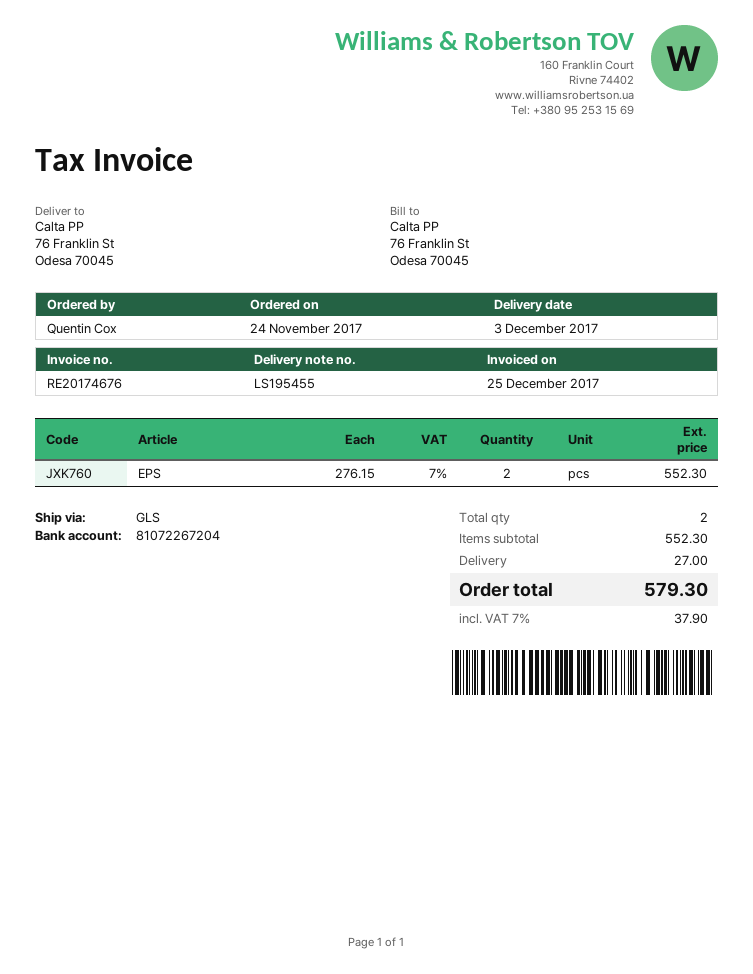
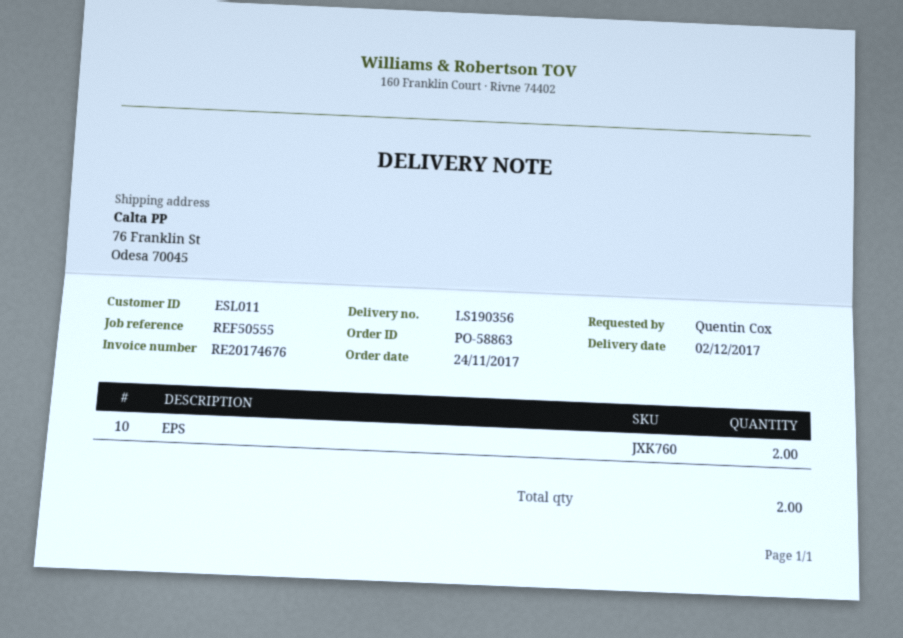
delivery note number: LS195455 -> LS190356
delivery date: 2017-12-03 -> 2017-12-02

